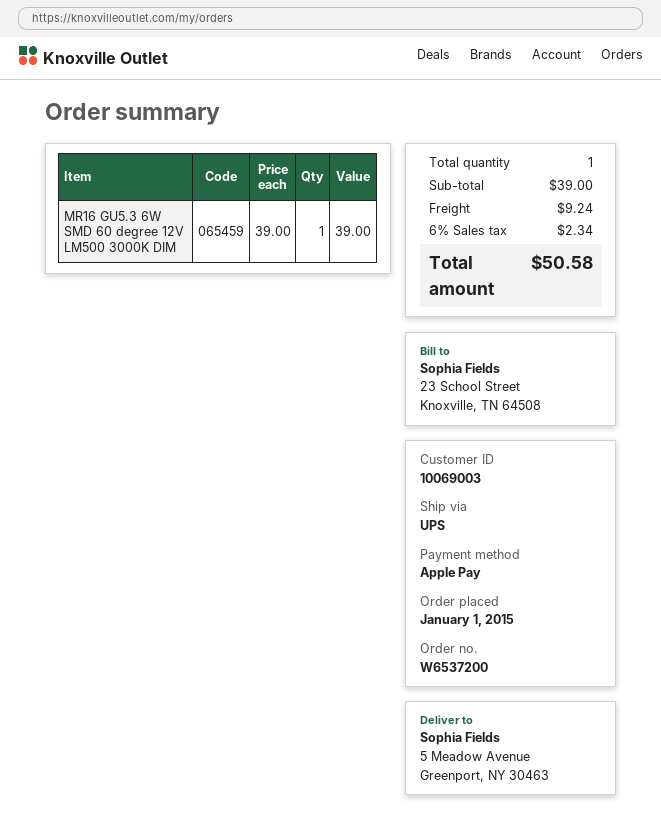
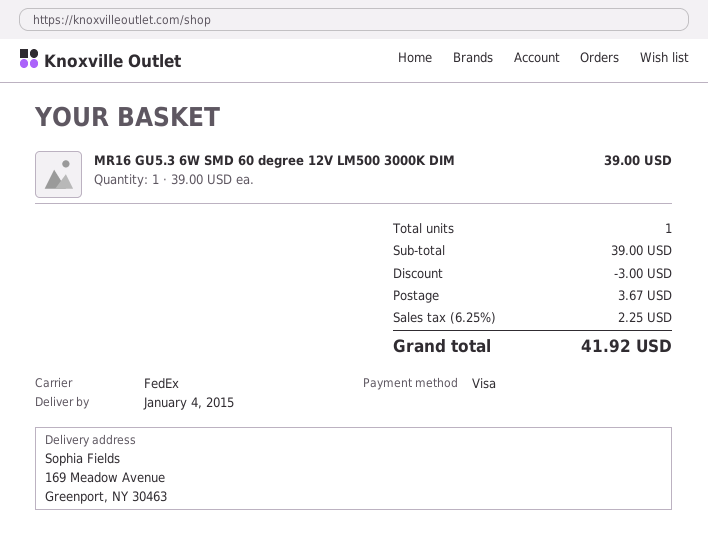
payment method: Apple Pay -> Visa
shipping method: UPS -> FedEx
ship to: 5 Meadow Avenue, Greenport, NY 30463 -> 169 Meadow Avenue, Greenport, NY 30463
discount: none -> 3.00
shipping: 9.24 -> 3.67
tax: 6% = 2.34 -> 6.25% = 2.25
total: 50.58 -> 41.92

